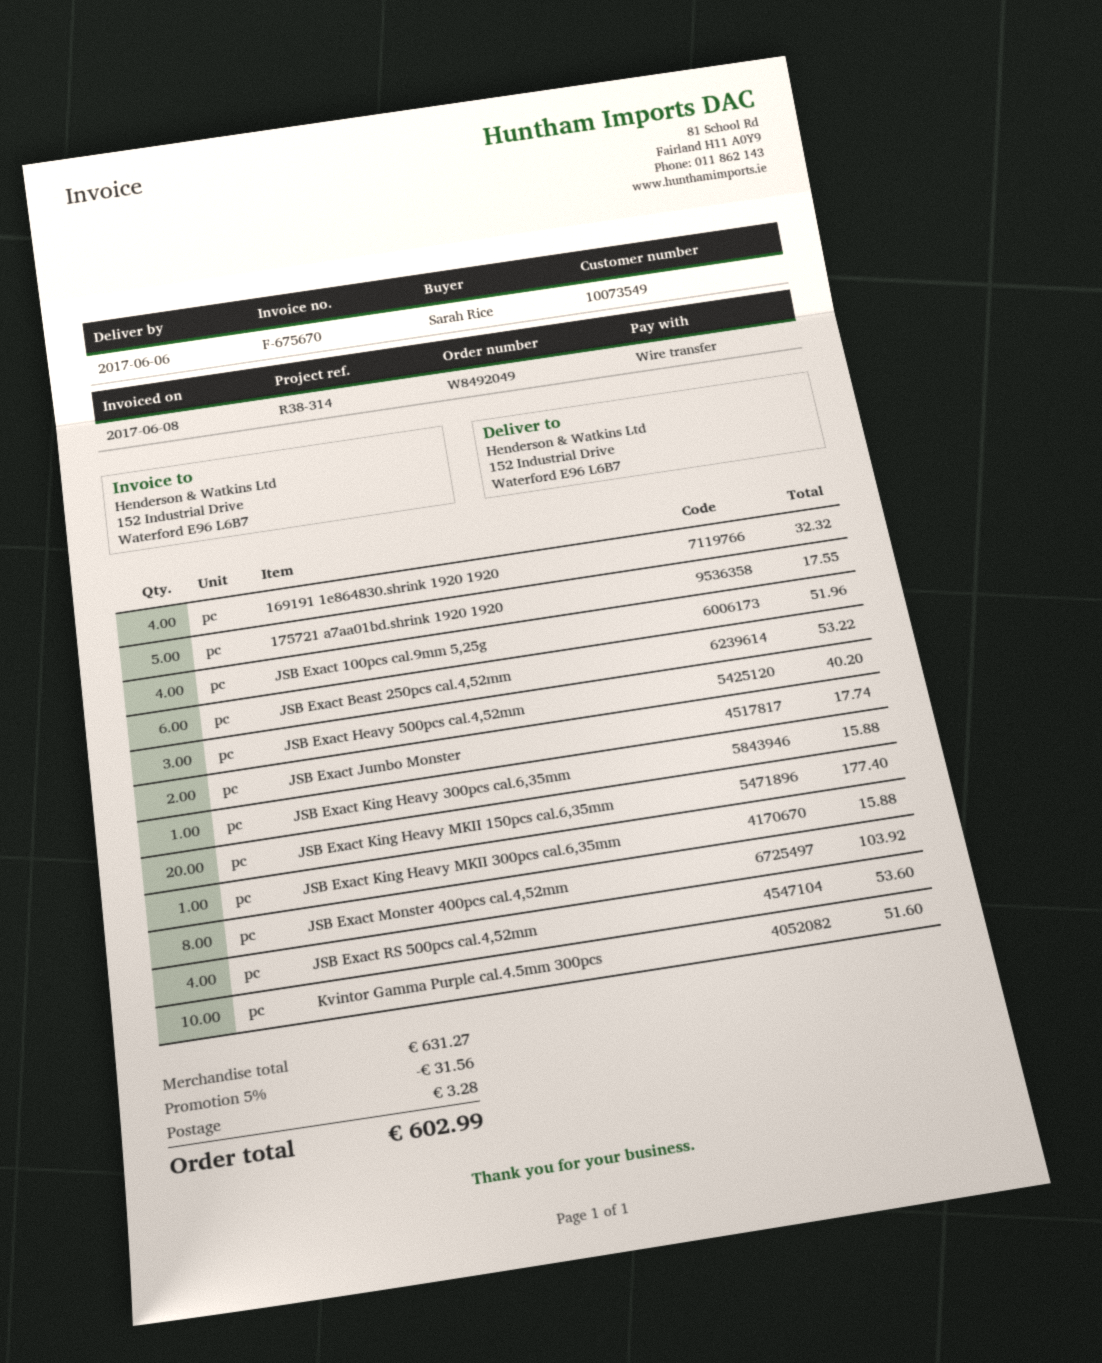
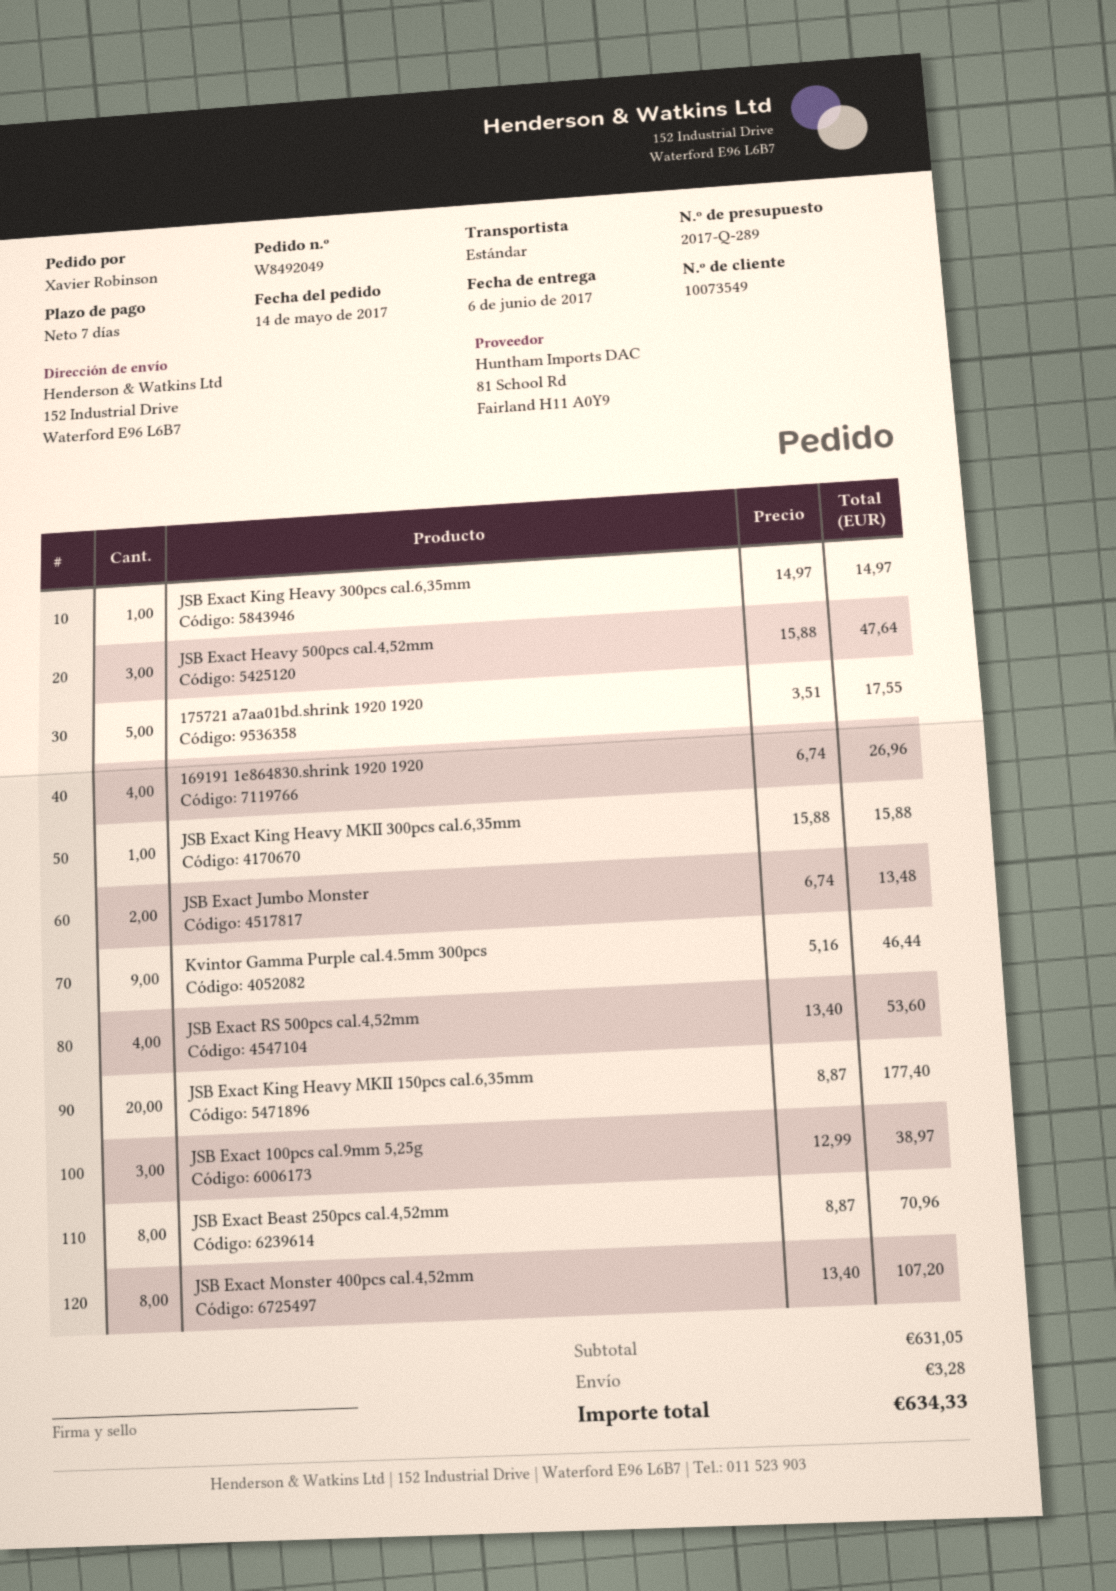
ordered by: Sarah Rice -> Xavier Robinson
169191 1e864830.shrink 1920 1920: 4 for 32.32 -> 4 for 26.96
JSB Exact 100pcs cal.9mm 5,25g: 4 for 51.96 -> 3 for 38.97
JSB Exact Beast 250pcs cal.4,52mm: 6 for 53.22 -> 8 for 70.96
JSB Exact Heavy 500pcs cal.4,52mm: 3 for 40.20 -> 3 for 47.64
JSB Exact Jumbo Monster: 2 for 17.74 -> 2 for 13.48
JSB Exact King Heavy 300pcs cal.6,35mm: 1 for 15.88 -> 1 for 14.97
JSB Exact Monster 400pcs cal.4,52mm: 8 for 103.92 -> 8 for 107.20
Kvintor Gamma Purple cal.4.5mm 300pcs: 10 for 51.60 -> 9 for 46.44
subtotal: 631.27 -> 631.05
discount: 5% = 31.56 -> none
total: 602.99 -> 634.33

